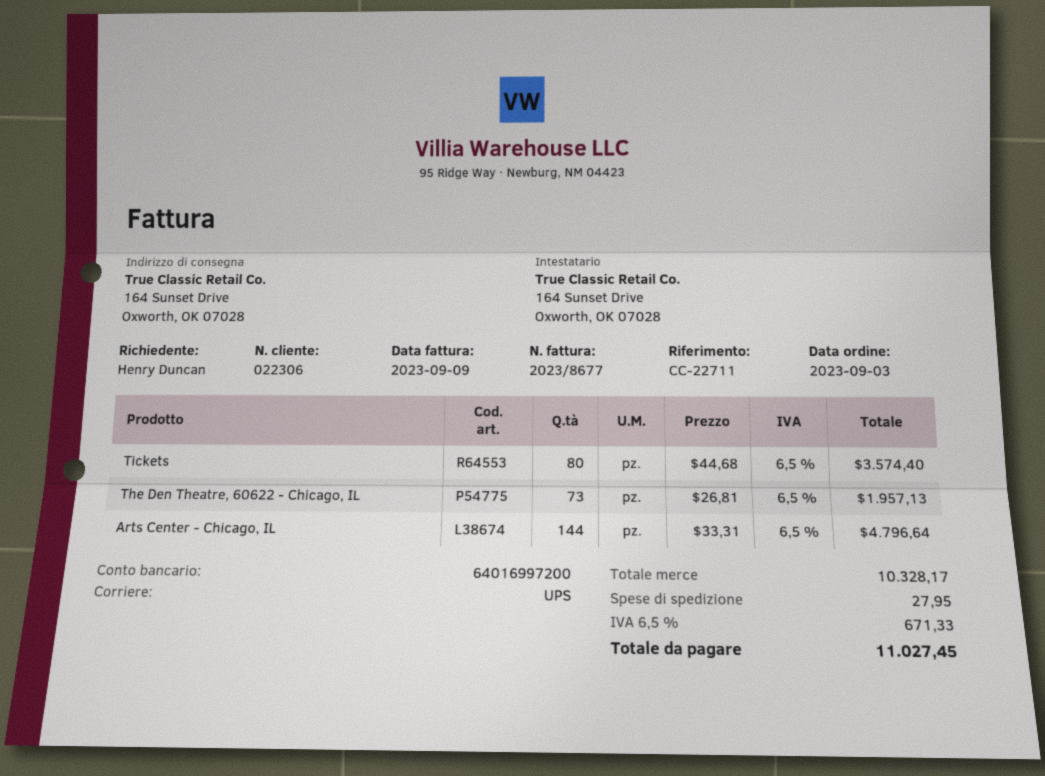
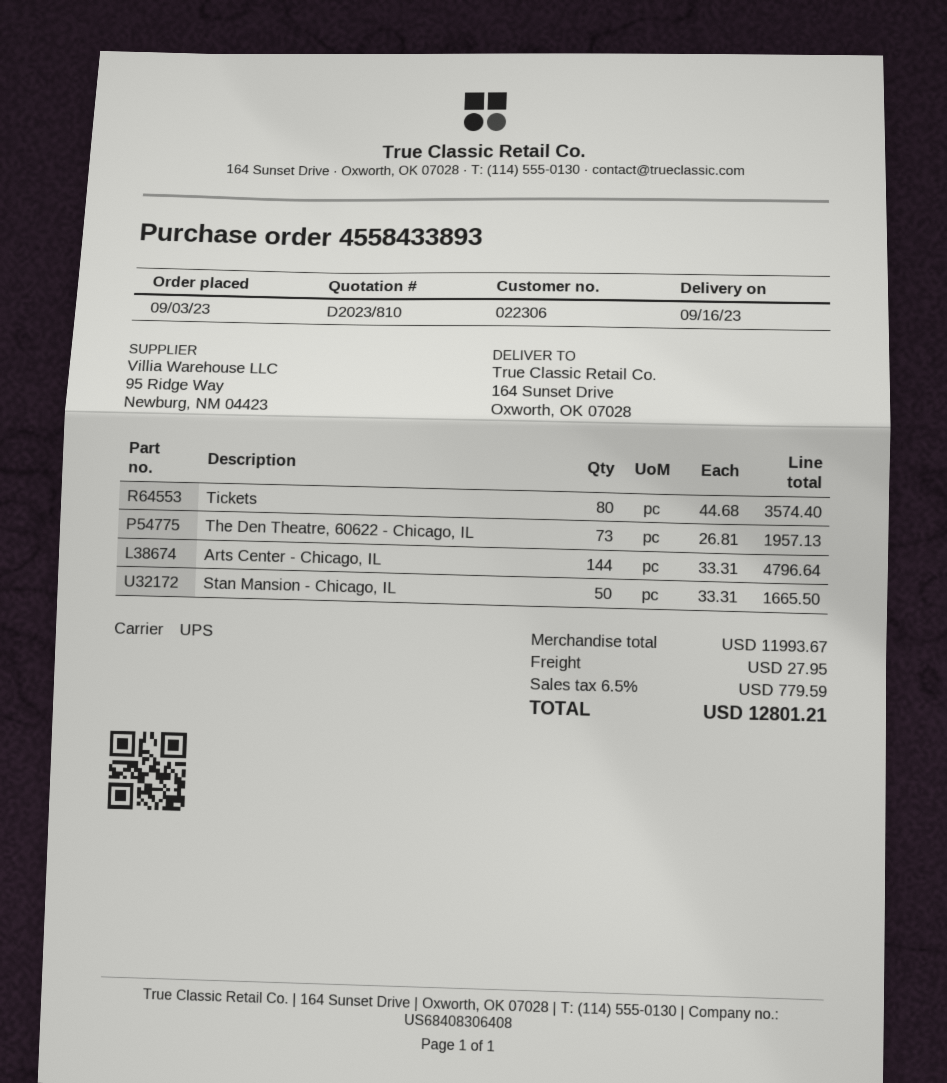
Stan Mansion - Chicago, IL: none -> 50 x 33.31 = 1665.50
subtotal: 10328.17 -> 11993.67
tax: 6.5% = 671.33 -> 6.5% = 779.59
total: 11027.45 -> 12801.21

